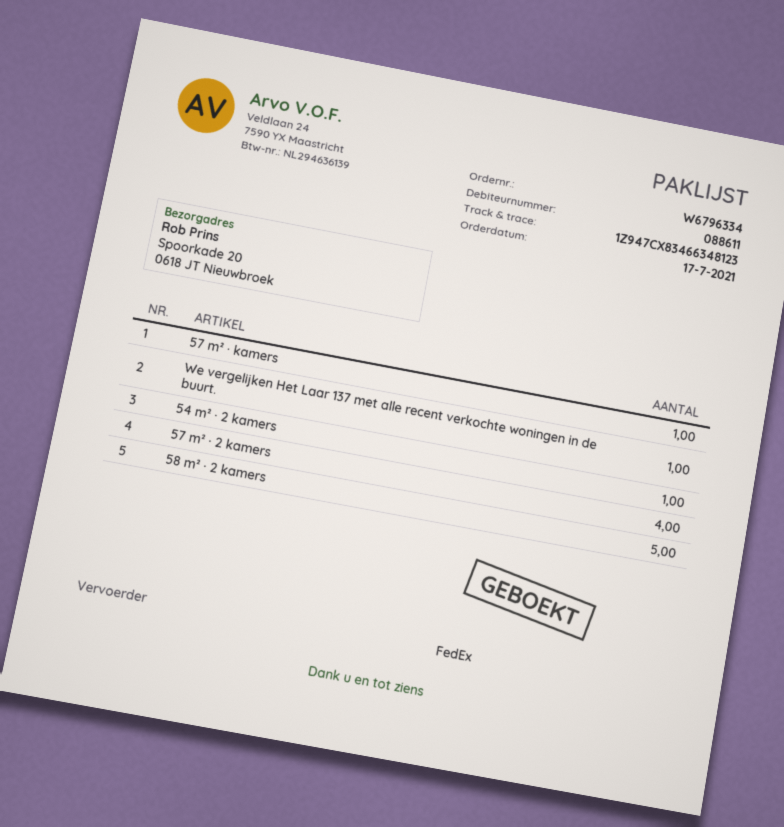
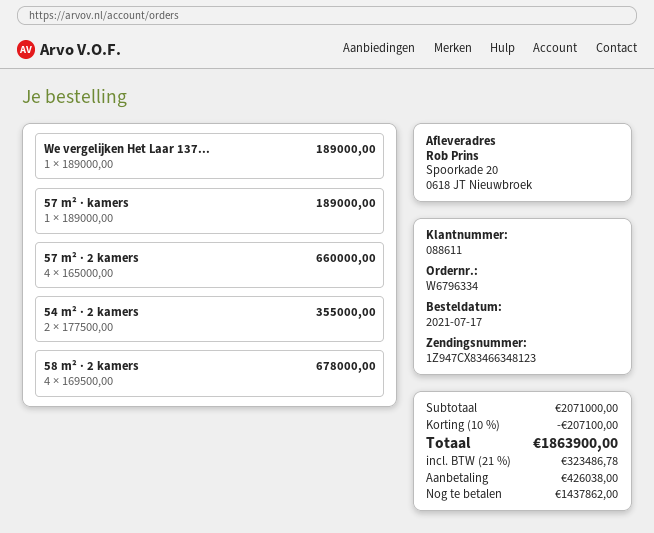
54 m² · 2 kamers: 1 -> 2
58 m² · 2 kamers: 5 -> 4

